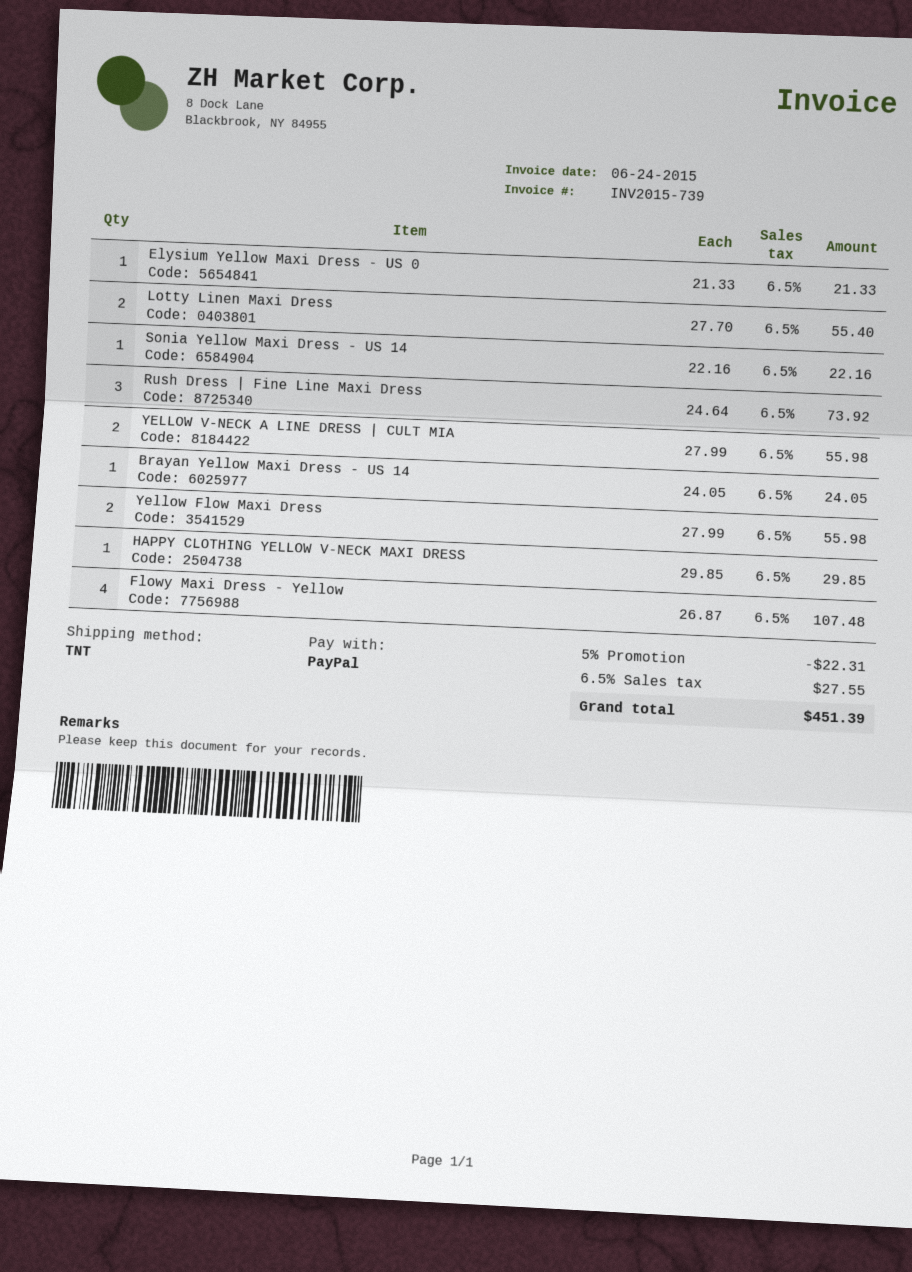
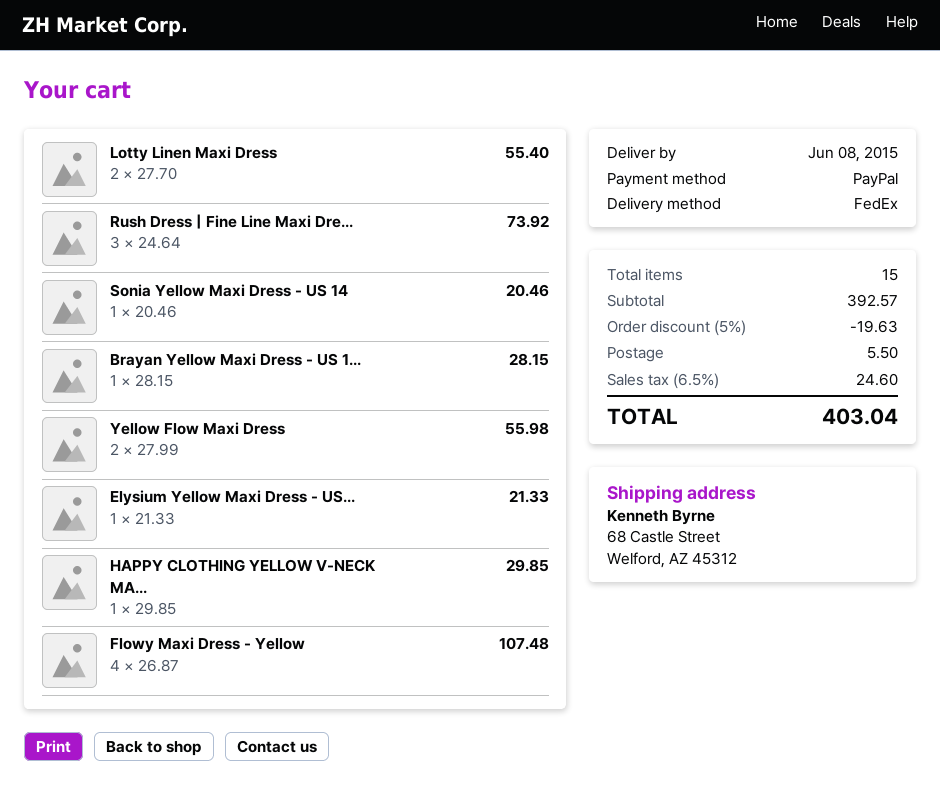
shipping method: TNT -> FedEx
Sonia Yellow Maxi Dress - US 14: 1 x 22.16 = 22.16 -> 1 x 20.46 = 20.46
YELLOW V-NECK A LINE DRESS | CULT MIA: 2 x 27.99 = 55.98 -> none
Brayan Yellow Maxi Dress - US 14: 1 x 24.05 = 24.05 -> 1 x 28.15 = 28.15
discount: 5% = 22.31 -> 5% = 19.63
shipping: none -> 5.50
tax: 6.5% = 27.55 -> 6.5% = 24.60
total: 451.39 -> 403.04

